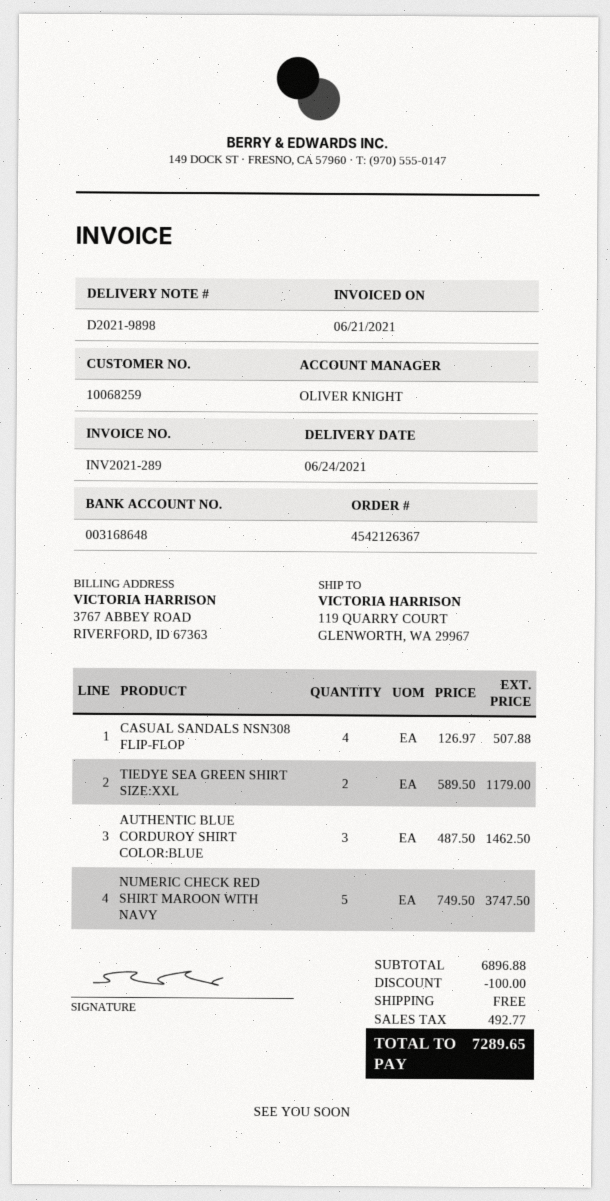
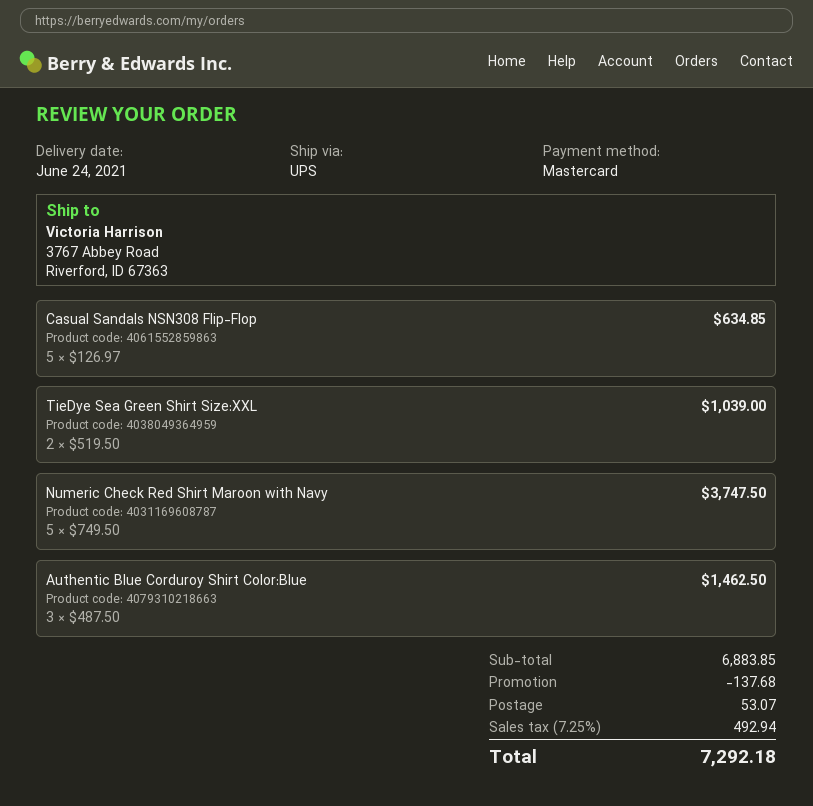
ship to: 119 QUARRY COURT, GLENWORTH, WA 29967 -> 3767 Abbey Road, Riverford, ID 67363
CASUAL SANDALS NSN308 FLIP-FLOP: 4 x 126.97 = 507.88 -> 5 x 126.97 = 634.85
TIEDYE SEA GREEN SHIRT SIZE:XXL: 2 x 589.50 = 1179.00 -> 2 x 519.50 = 1039.00
subtotal: 6896.88 -> 6883.85
discount: 100.00 -> 137.68
shipping: 0.00 -> 53.07
tax: 492.77 -> 492.94
total: 7289.65 -> 7292.18

